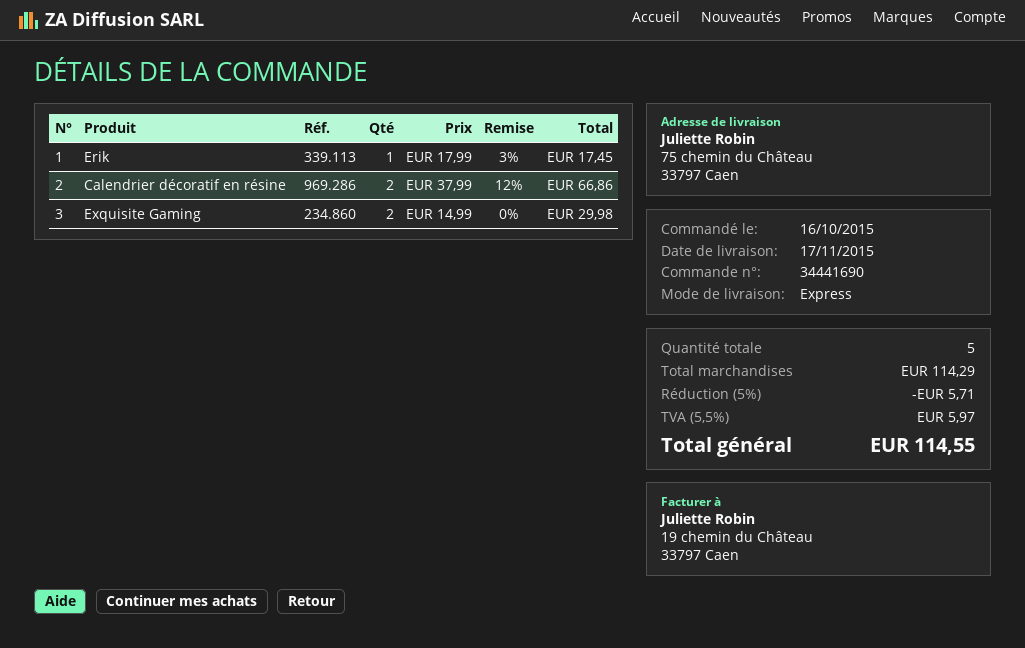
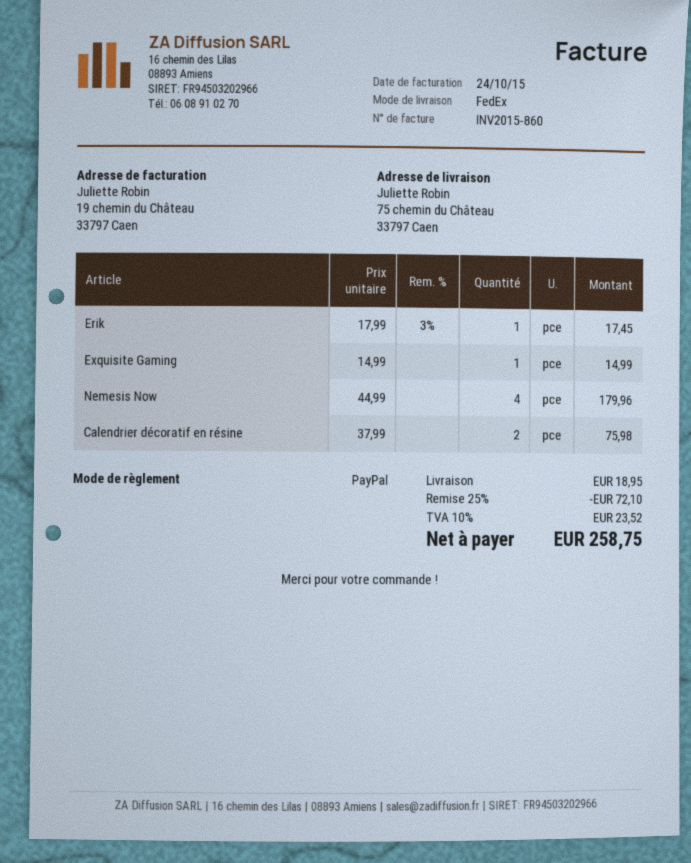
shipping method: express -> FedEx
Calendrier décoratif en résine: 2 x 37.99 - 12% = 66.86 -> 2 x 37.99 = 75.98
Exquisite Gaming: 2 x 14.99 = 29.98 -> 1 x 14.99 = 14.99
Nemesis Now: none -> 4 x 44.99 = 179.96
discount: 5% = 5.71 -> 25% = 72.10
shipping: none -> 18.95
tax: 5.5% = 5.97 -> 10% = 23.52
total: 114.55 -> 258.75

